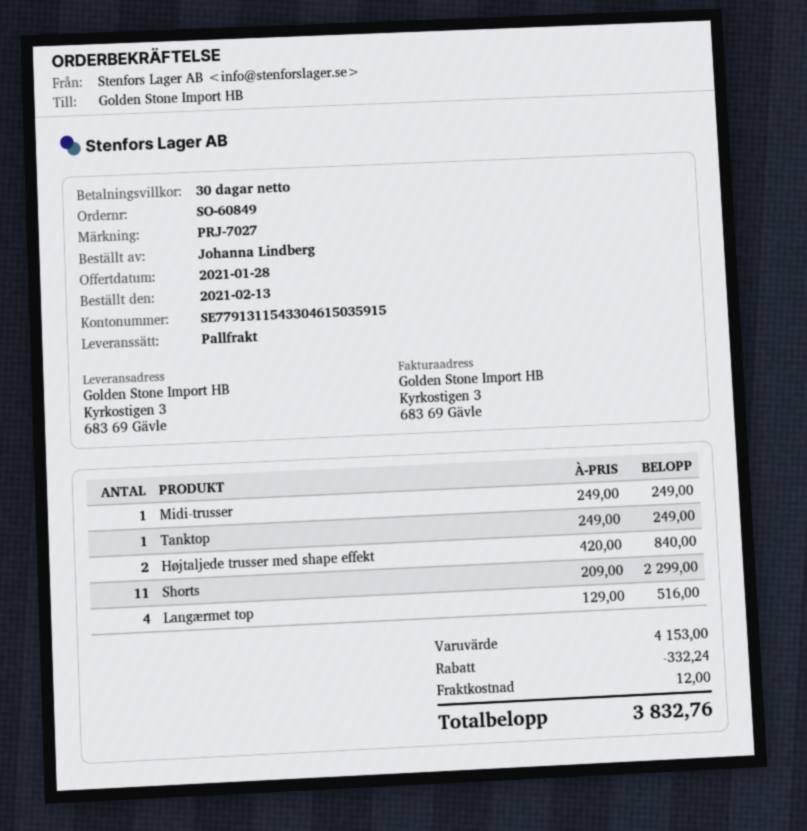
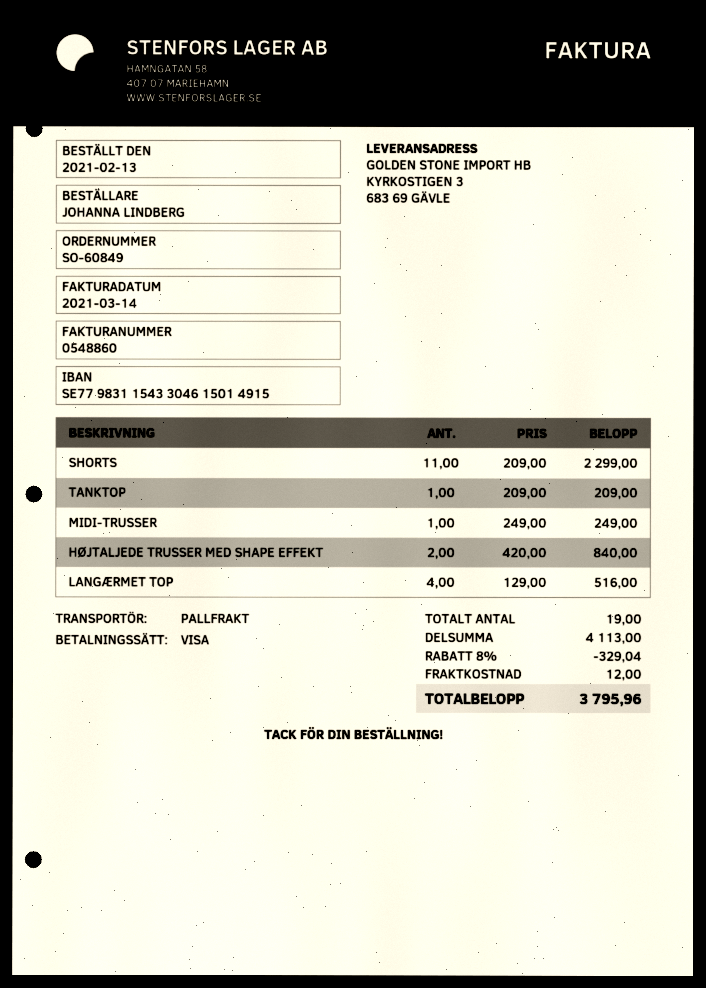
bank account: SE7791311543304615035915 -> SE7798311543304615014915
Tanktop: 1 x 249.00 = 249.00 -> 1 x 209.00 = 209.00
subtotal: 4153.00 -> 4113.00
discount: 332.24 -> 329.04
total: 3832.76 -> 3795.96

